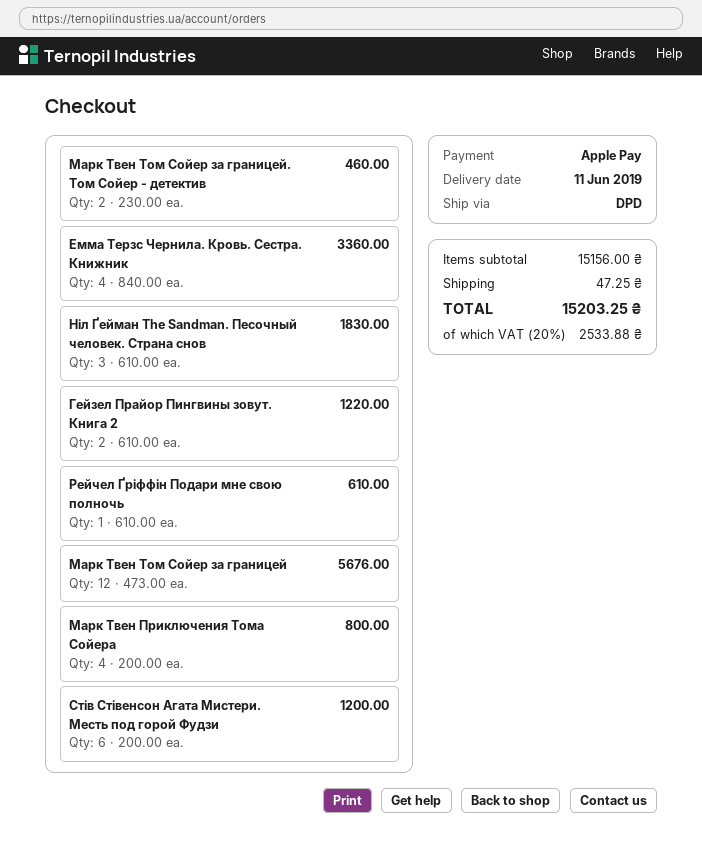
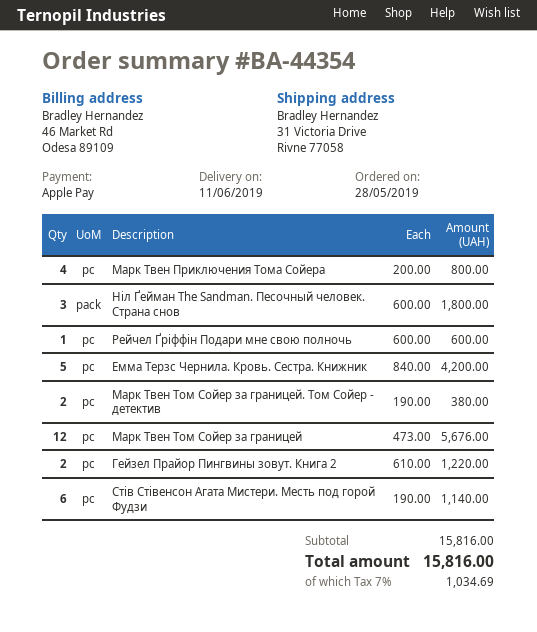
Марк Твен Том Сойер за границей. Том Сойер - детектив: 2 x 230.00 = 460.00 -> 2 x 190.00 = 380.00
Емма Терзс Чернила. Кровь. Сестра. Книжник: 4 x 840.00 = 3360.00 -> 5 x 840.00 = 4200.00
Ніл Ґейман The Sandman. Песочный человек. Страна снов: 3 x 610.00 = 1830.00 -> 3 x 600.00 = 1800.00
Рейчел Ґріффін Подари мне свою полночь: 1 x 610.00 = 610.00 -> 1 x 600.00 = 600.00
Стів Стівенсон Агата Мистери. Месть под горой Фудзи: 6 x 200.00 = 1200.00 -> 6 x 190.00 = 1140.00
subtotal: 15156.00 -> 15816.00
shipping: 47.25 -> none
tax: 20% = 2533.88 -> 7% = 1034.69
total: 15203.25 -> 15816.00

